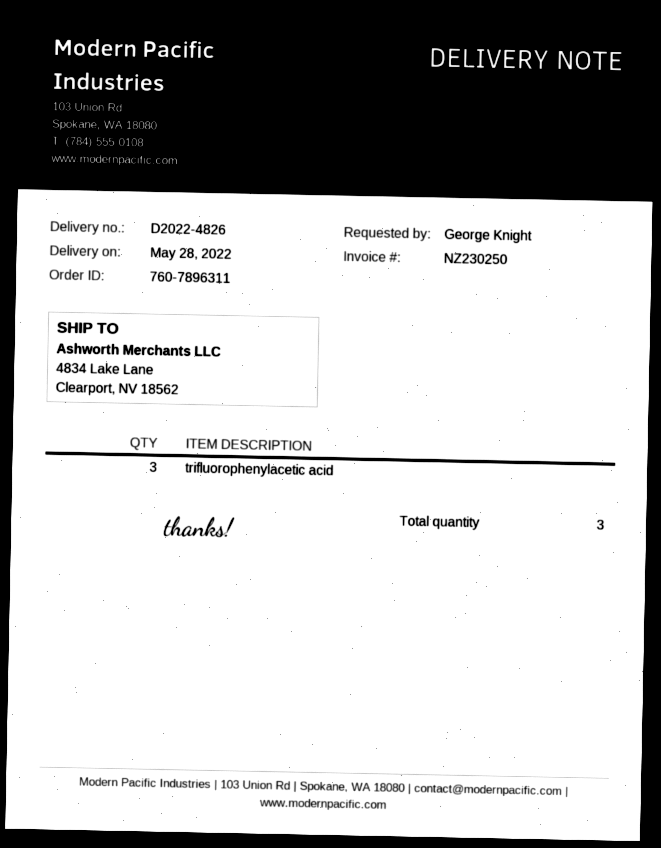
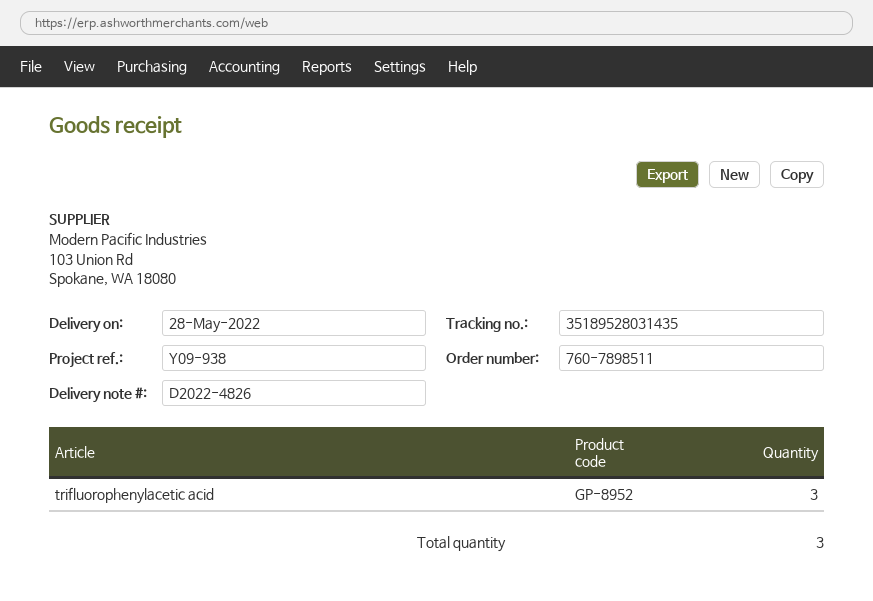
order number: 760-7896311 -> 760-7898511

